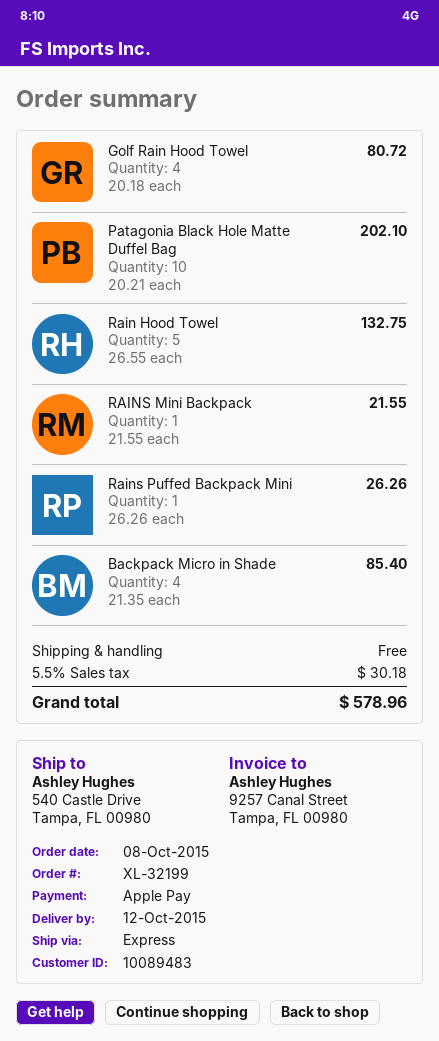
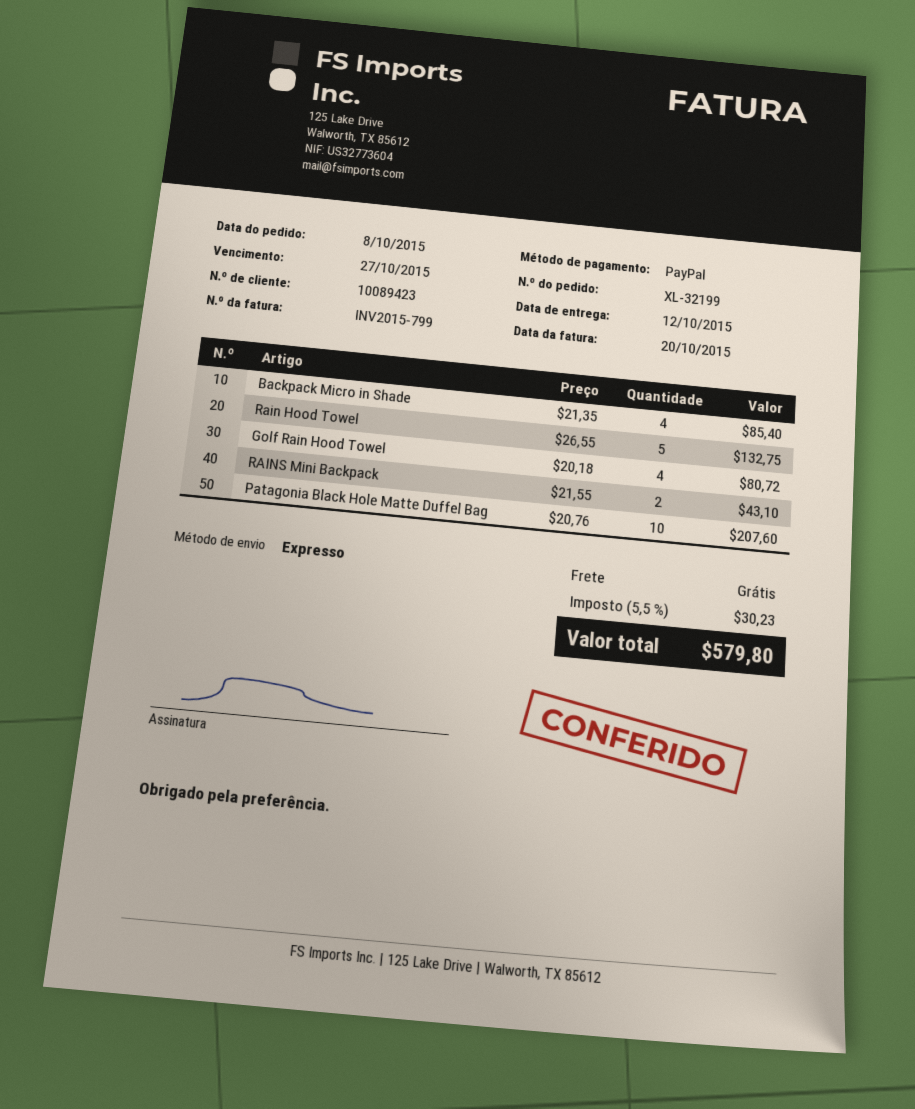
customer number: 10089483 -> 10089423
payment method: Apple Pay -> PayPal
Patagonia Black Hole Matte Duffel Bag: 10 x 20.21 = 202.10 -> 10 x 20.76 = 207.60
RAINS Mini Backpack: 1 x 21.55 = 21.55 -> 2 x 21.55 = 43.10
Rains Puffed Backpack Mini: 1 x 26.26 = 26.26 -> none
tax: 5.5% = 30.18 -> 5.5% = 30.23
total: 578.96 -> 579.80

